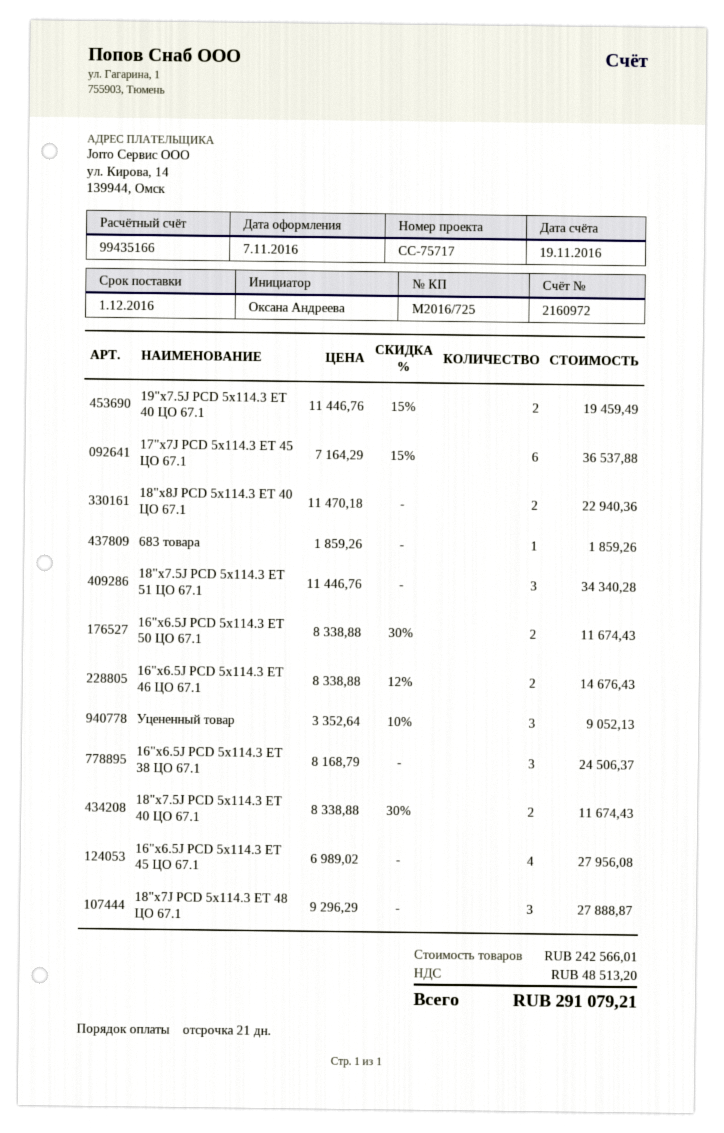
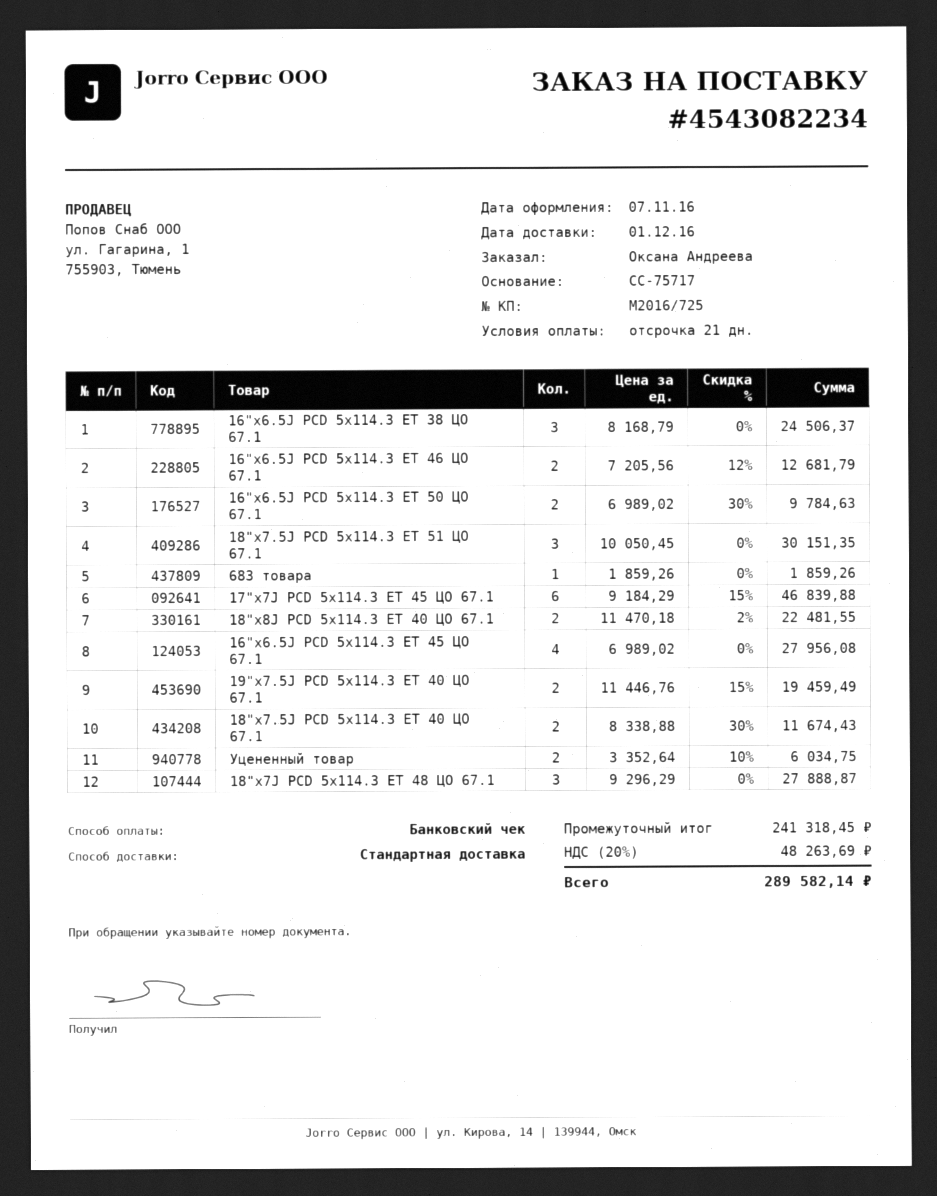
17"x7J PCD 5x114.3 ЕТ 45 ЦО 67.1: 6 x 7164.29 - 15% = 36537.88 -> 6 x 9184.29 - 15% = 46839.88
18"x8J PCD 5x114.3 ЕТ 40 ЦО 67.1: 2 x 11470.18 = 22940.36 -> 2 x 11470.18 - 2% = 22481.55
18"x7.5J PCD 5x114.3 ЕТ 51 ЦО 67.1: 3 x 11446.76 = 34340.28 -> 3 x 10050.45 = 30151.35
16"x6.5J PCD 5x114.3 ЕТ 50 ЦО 67.1: 2 x 8338.88 - 30% = 11674.43 -> 2 x 6989.02 - 30% = 9784.63
16"x6.5J PCD 5x114.3 ЕТ 46 ЦО 67.1: 2 x 8338.88 - 12% = 14676.43 -> 2 x 7205.56 - 12% = 12681.79
Уцененный товар: 3 x 3352.64 - 10% = 9052.13 -> 2 x 3352.64 - 10% = 6034.75
subtotal: 242566.01 -> 241318.45
tax: 48513.20 -> 48263.69
total: 291079.21 -> 289582.14

